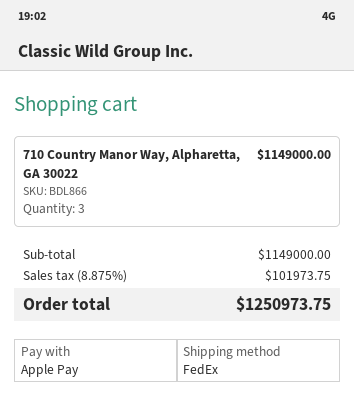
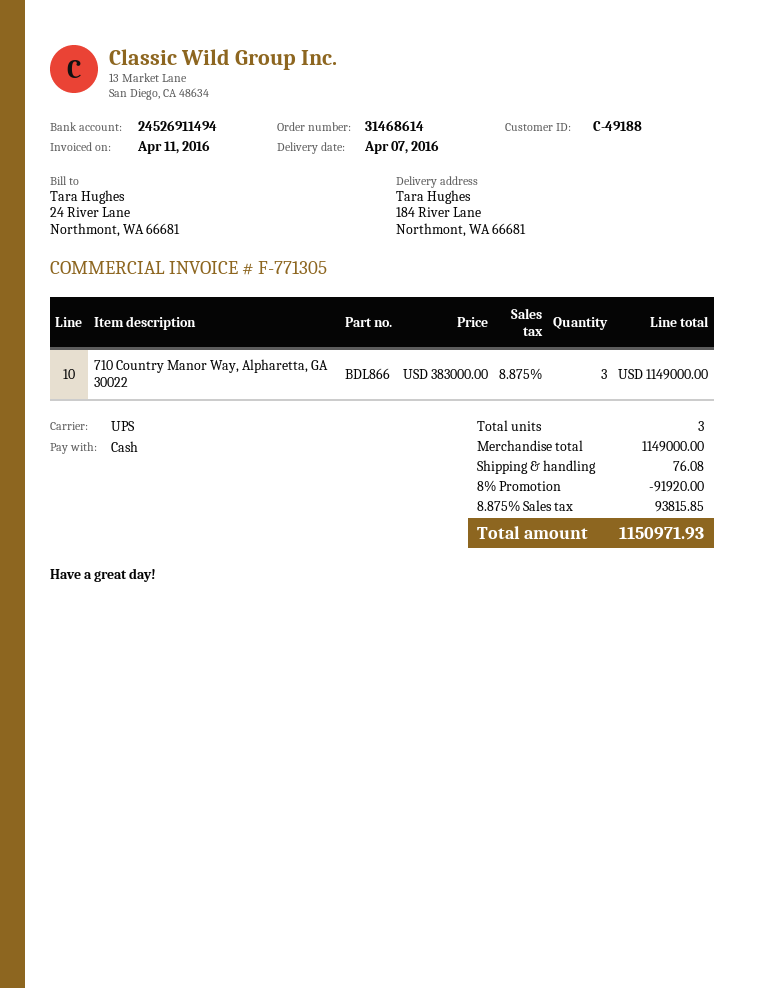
payment method: Apple Pay -> cash
shipping method: FedEx -> UPS
discount: none -> 8% = 91920.00
shipping: none -> 76.08
tax: 8.875% = 101973.75 -> 8.875% = 93815.85
total: 1250973.75 -> 1150971.93

